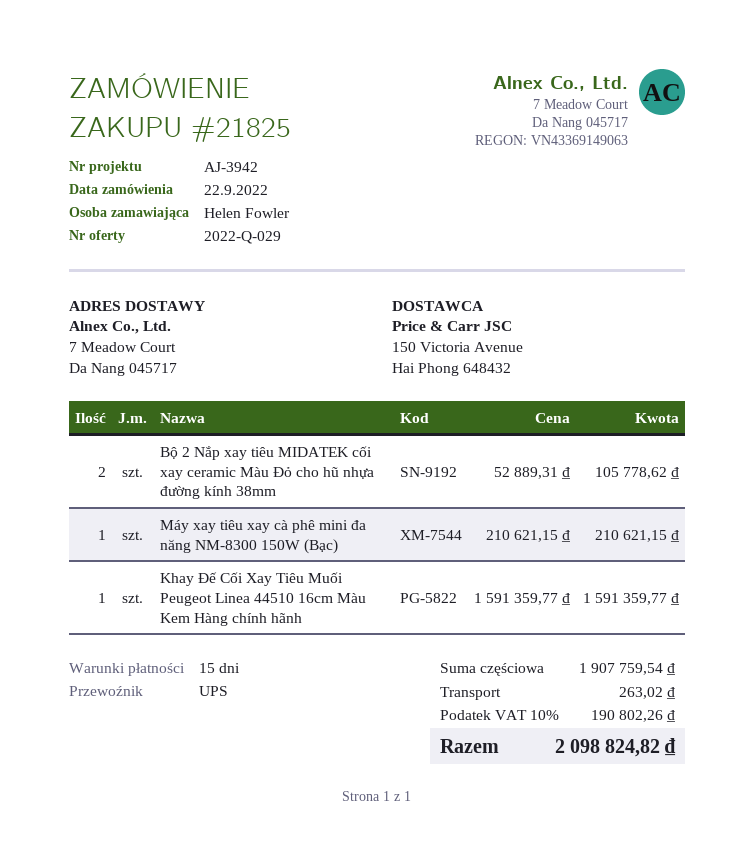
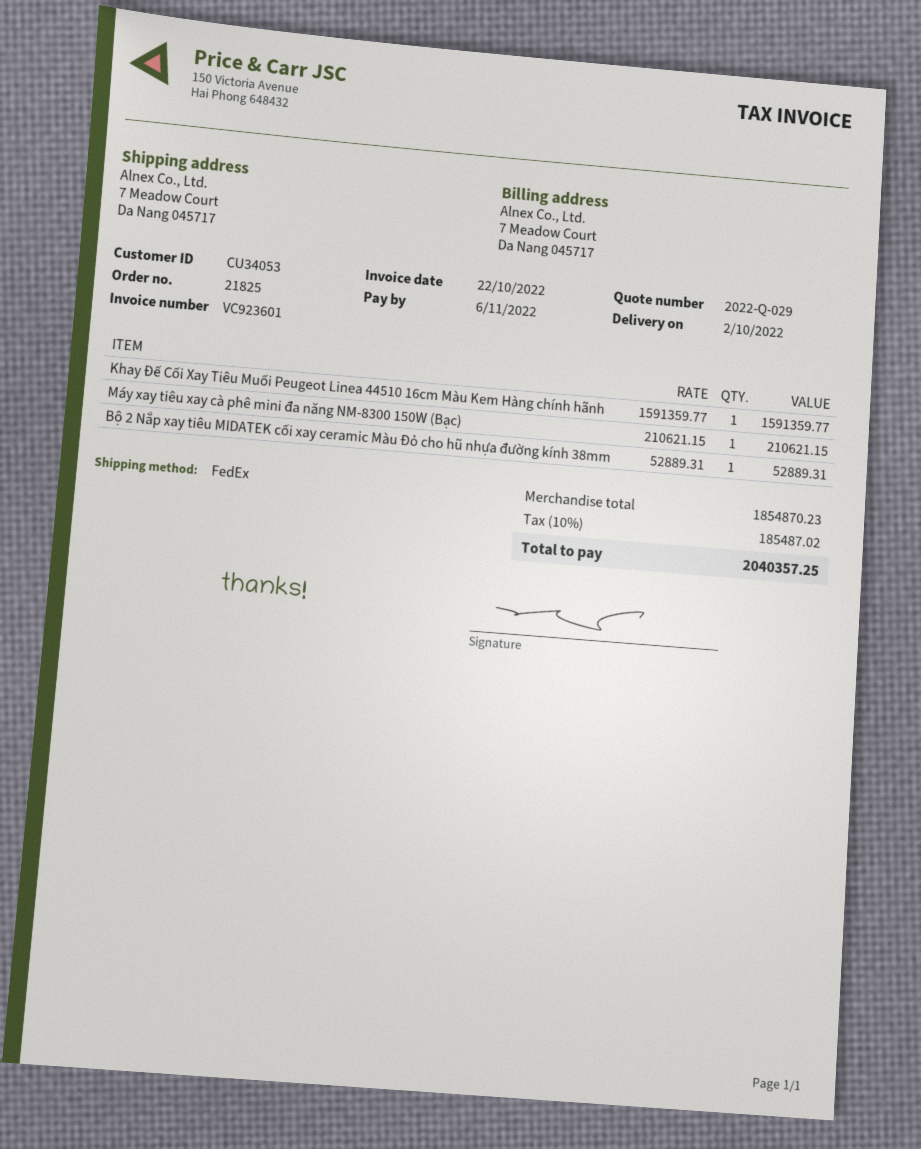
shipping method: UPS -> FedEx
Bộ 2 Nắp xay tiêu MIDATEK cối xay ceramic Màu Đỏ cho hũ nhựa đường kính 38mm: 2 x 52889.31 = 105778.62 -> 1 x 52889.31 = 52889.31
subtotal: 1907759.54 -> 1854870.23
shipping: 263.02 -> none
tax: 10% = 190802.26 -> 10% = 185487.02
total: 2098824.82 -> 2040357.25

